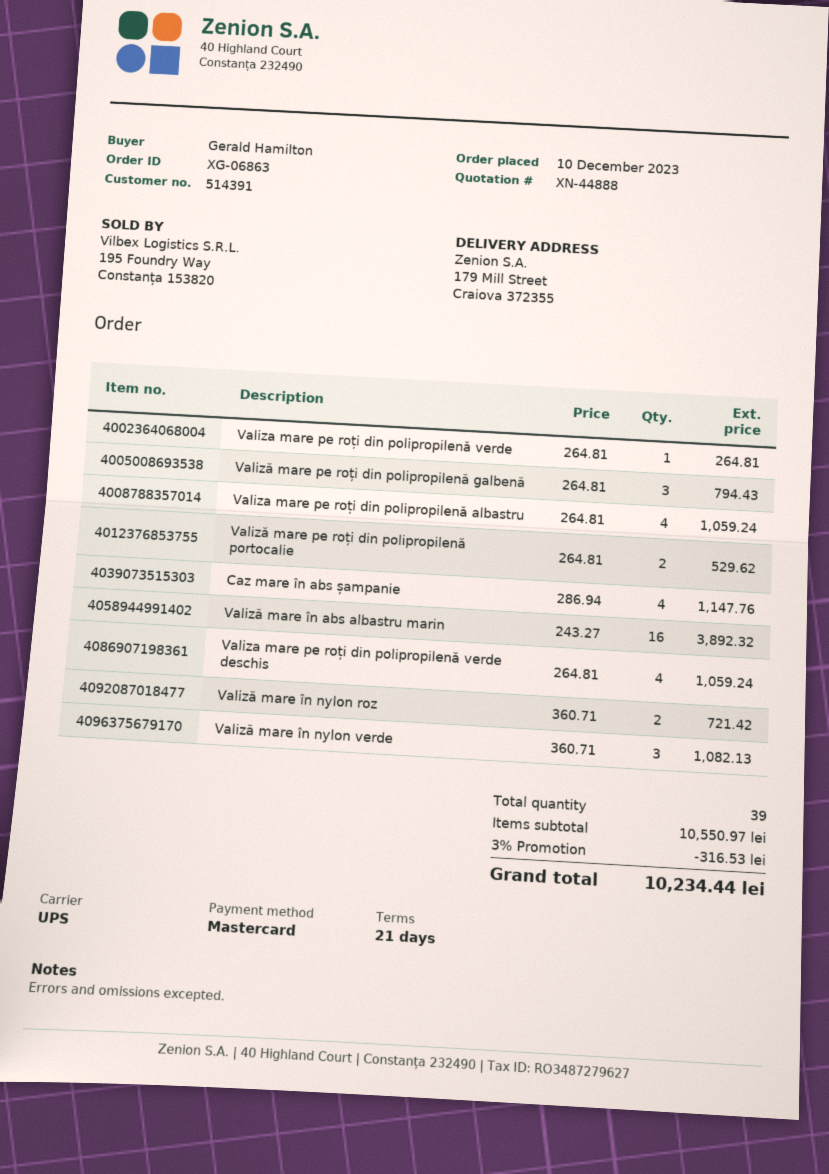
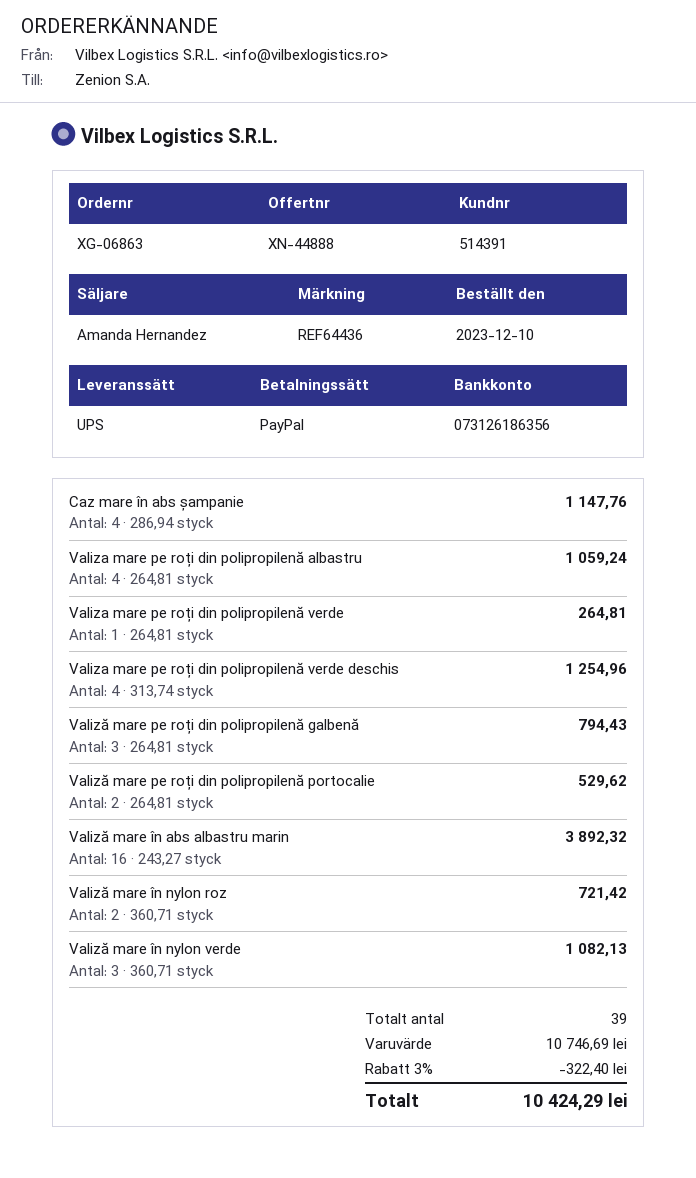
payment method: Mastercard -> PayPal
Valiza mare pe roți din polipropilenă verde deschis: 4 x 264.81 = 1059.24 -> 4 x 313.74 = 1254.96
subtotal: 10550.97 -> 10746.69
discount: 3% = 316.53 -> 3% = 322.40
total: 10234.44 -> 10424.29

